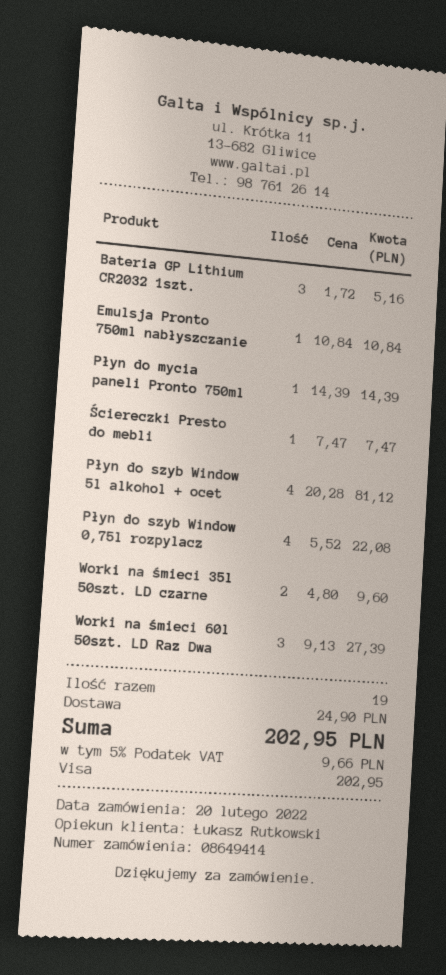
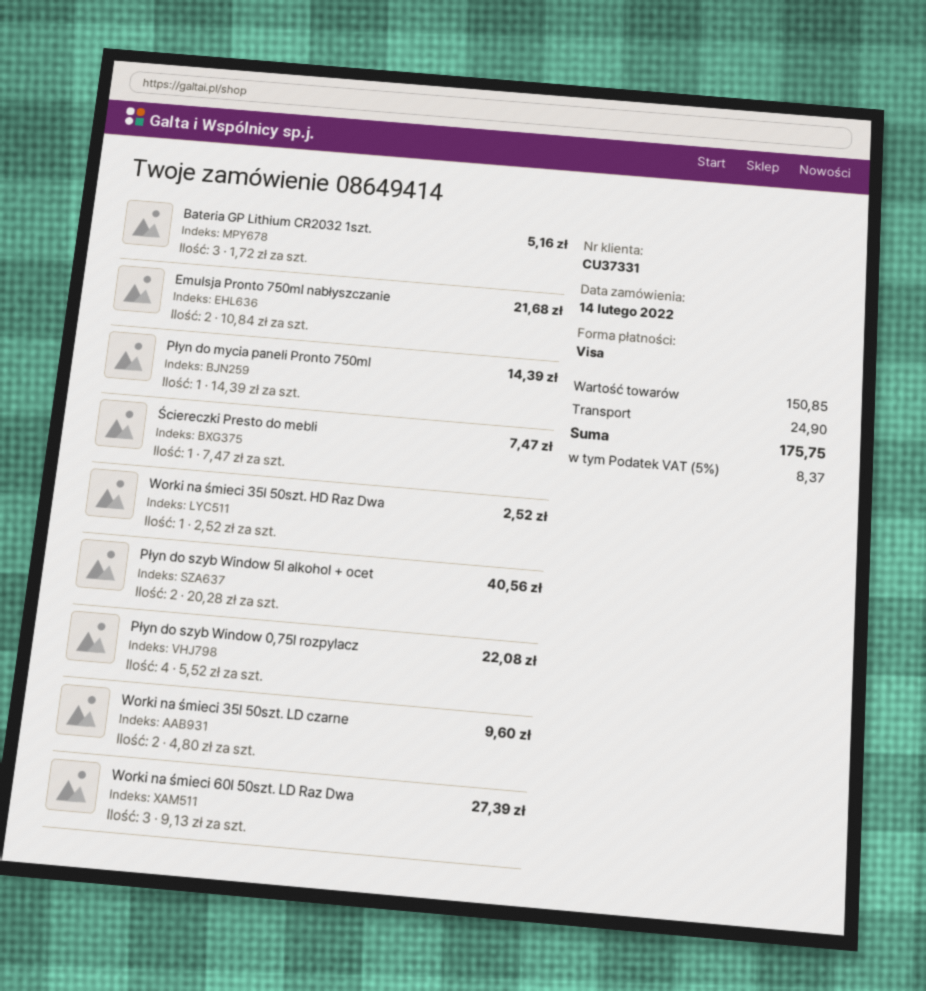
order date: 2022-02-20 -> 2022-02-14
Emulsja Pronto 750ml nabłyszczanie: 1 x 10.84 = 10.84 -> 2 x 10.84 = 21.68
Płyn do szyb Window 5l alkohol + ocet: 4 x 20.28 = 81.12 -> 2 x 20.28 = 40.56
Worki na śmieci 35l 50szt. HD Raz Dwa: none -> 1 x 2.52 = 2.52
tax: 5% = 9.66 -> 5% = 8.37
total: 202.95 -> 175.75

